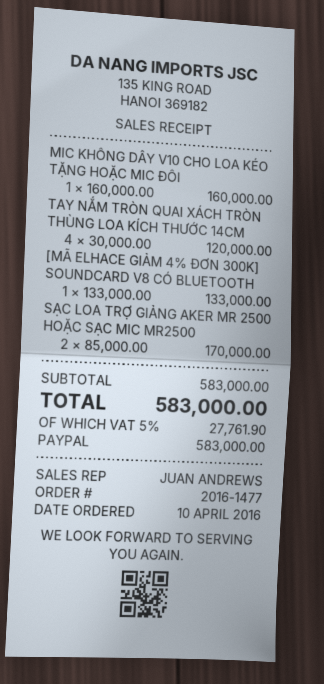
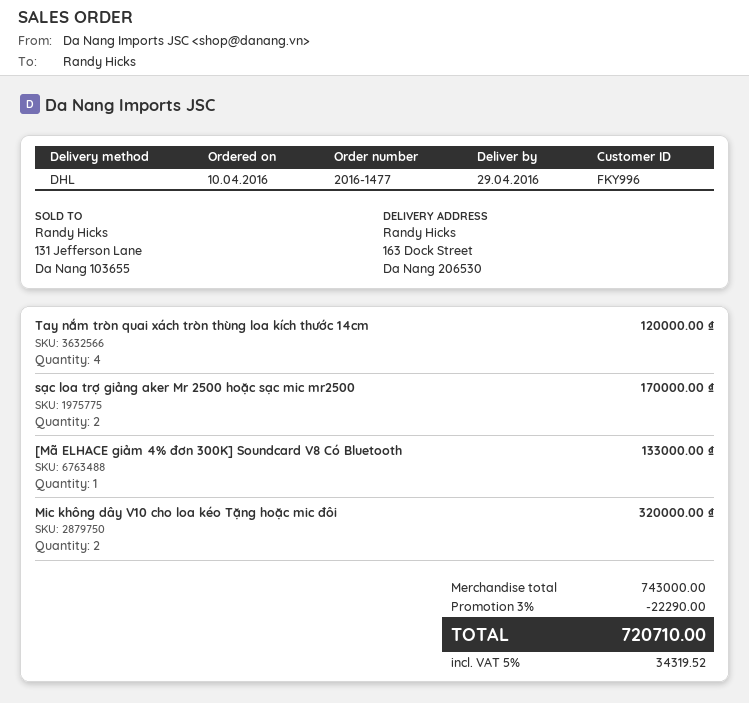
MIC KHÔNG DÂY V10 CHO LOA KÉO TẶNG HOẶC MIC ĐÔI: 1 for 160000.00 -> 2 for 320000.00
subtotal: 583000.00 -> 743000.00
discount: none -> 3% = 22290.00
tax: 5% = 27761.90 -> 5% = 34319.52
total: 583000.00 -> 720710.00

